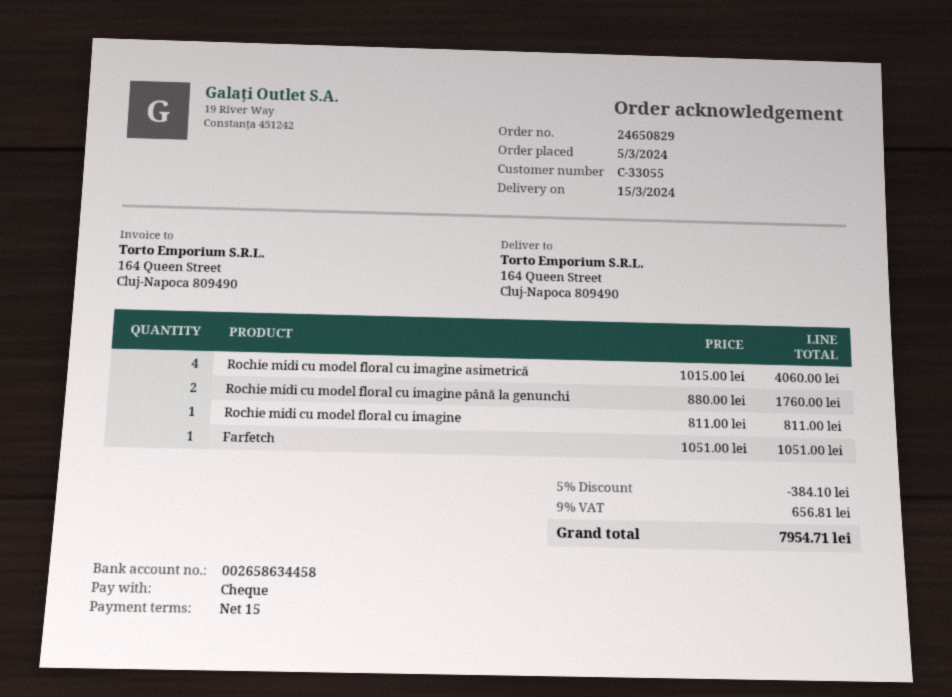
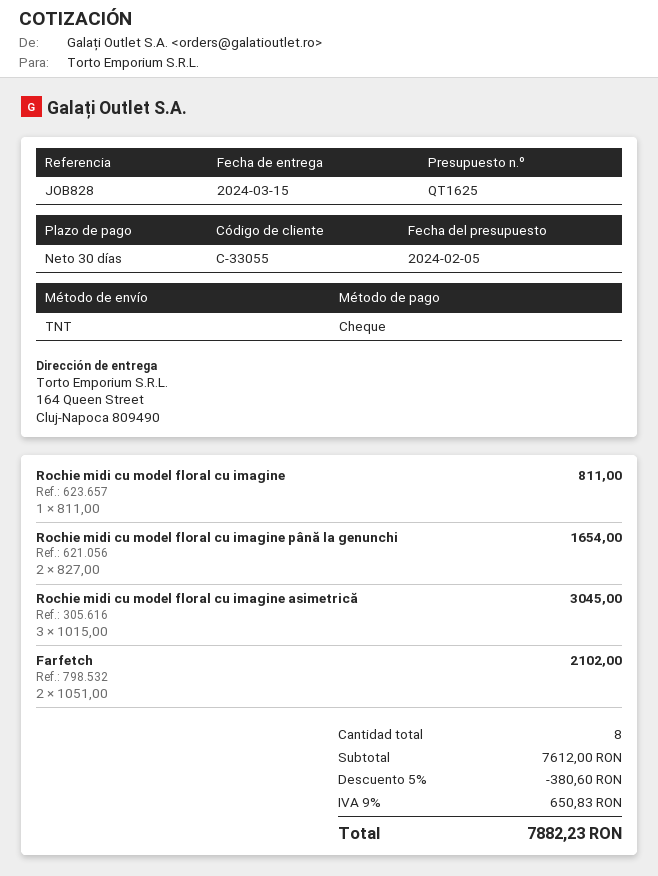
payment terms: 15 days -> 30 days
Rochie midi cu model floral cu imagine asimetrică: 4 x 1015.00 = 4060.00 -> 3 x 1015.00 = 3045.00
Rochie midi cu model floral cu imagine până la genunchi: 2 x 880.00 = 1760.00 -> 2 x 827.00 = 1654.00
Farfetch: 1 x 1051.00 = 1051.00 -> 2 x 1051.00 = 2102.00
discount: 5% = 384.10 -> 5% = 380.60
tax: 9% = 656.81 -> 9% = 650.83
total: 7954.71 -> 7882.23

